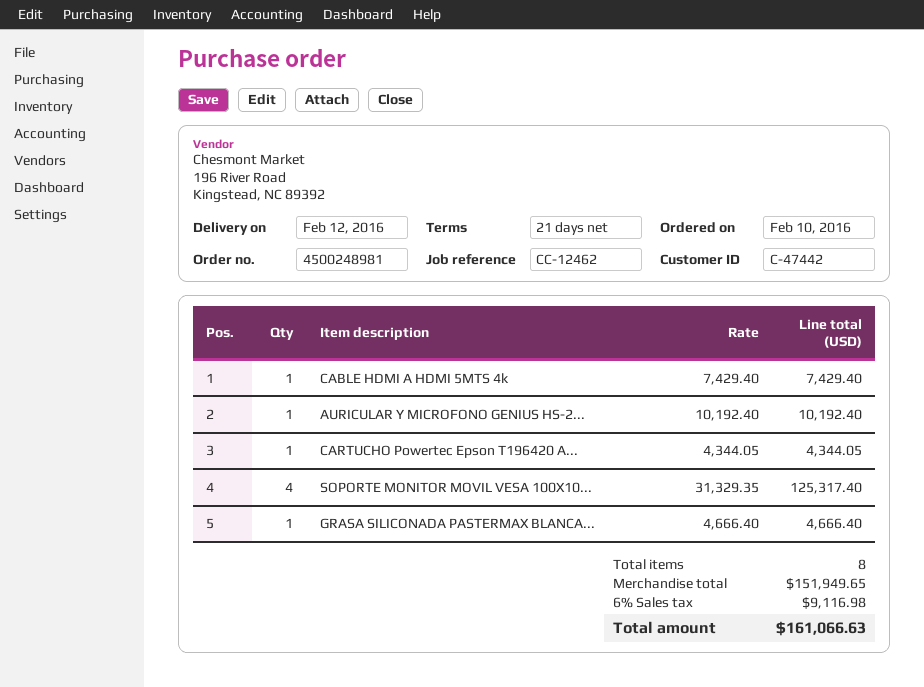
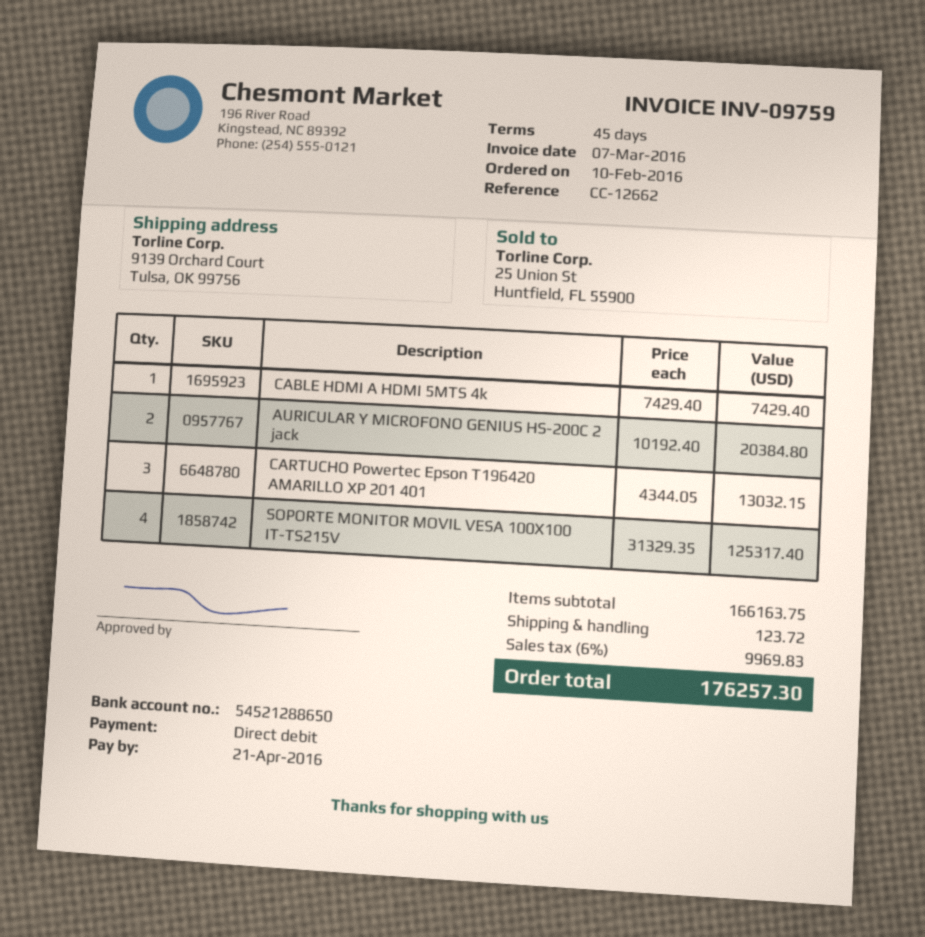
payment terms: 21 days -> 45 days
reference: CC-12462 -> CC-12662
AURICULAR Y MICROFONO GENIUS HS-2...: 1 x 10192.40 = 10192.40 -> 2 x 10192.40 = 20384.80
CARTUCHO Powertec Epson T196420 A...: 1 x 4344.05 = 4344.05 -> 3 x 4344.05 = 13032.15
GRASA SILICONADA PASTERMAX BLANCA...: 1 x 4666.40 = 4666.40 -> none
subtotal: 151949.65 -> 166163.75
shipping: none -> 123.72
tax: 6% = 9116.98 -> 6% = 9969.83
total: 161066.63 -> 176257.30

